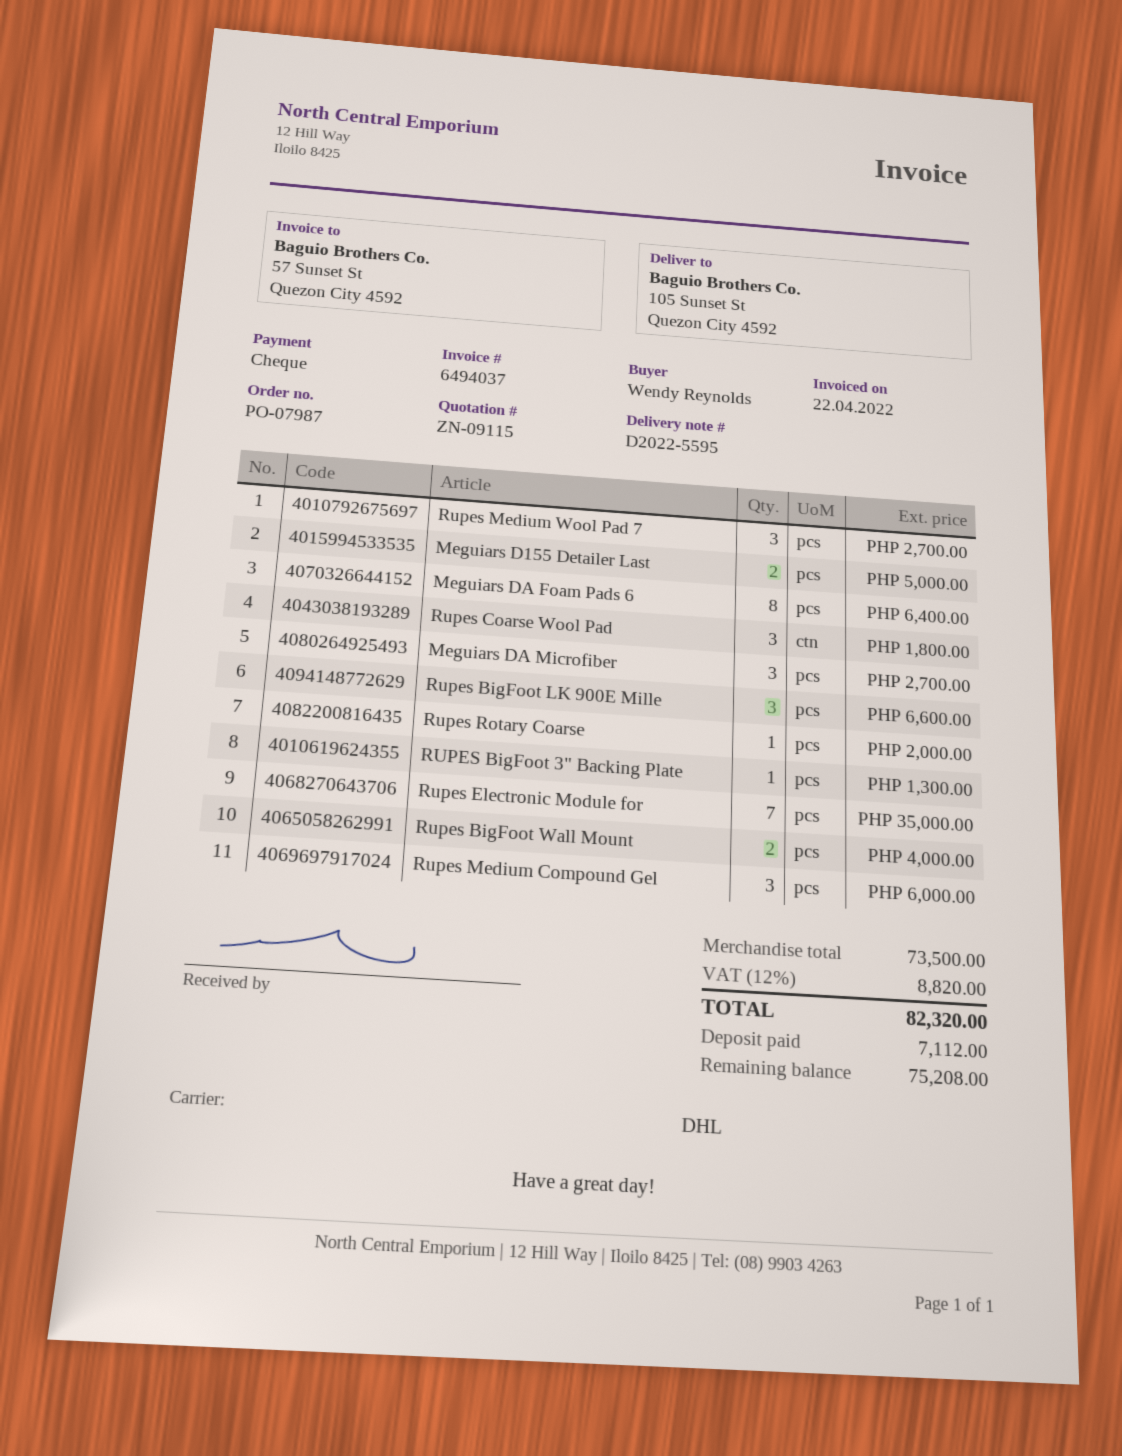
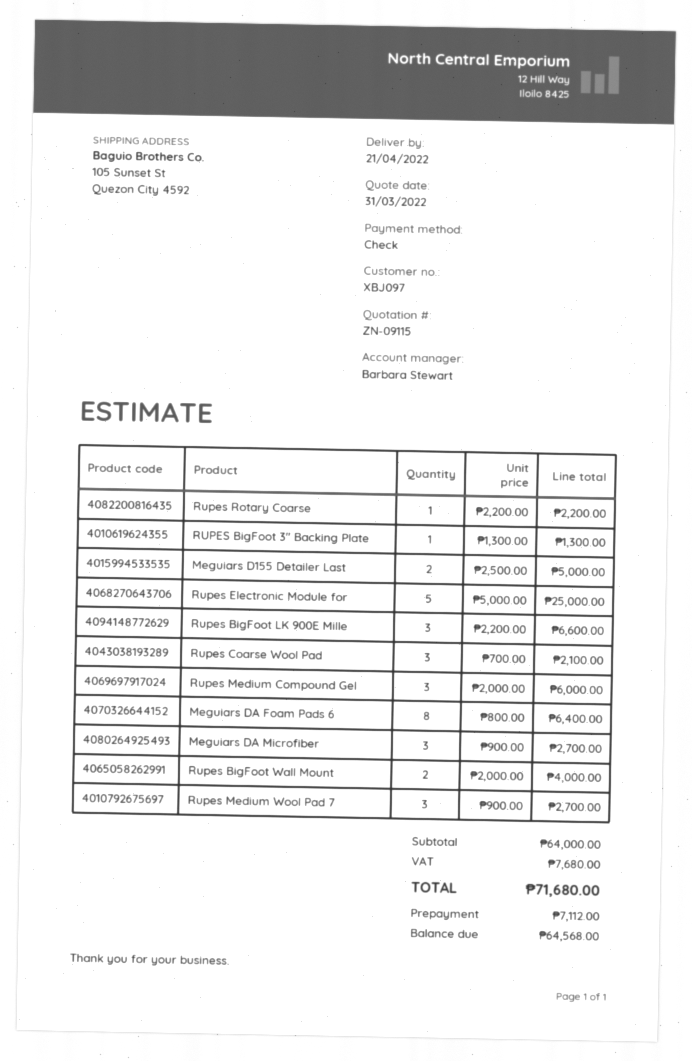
Rupes Coarse Wool Pad: 3 for 1800.00 -> 3 for 2100.00
Rupes Rotary Coarse: 1 for 2000.00 -> 1 for 2200.00
Rupes Electronic Module for: 7 for 35000.00 -> 5 for 25000.00
subtotal: 73500.00 -> 64000.00
tax: 8820.00 -> 7680.00
total: 82320.00 -> 71680.00
balance: 75208.00 -> 64568.00

